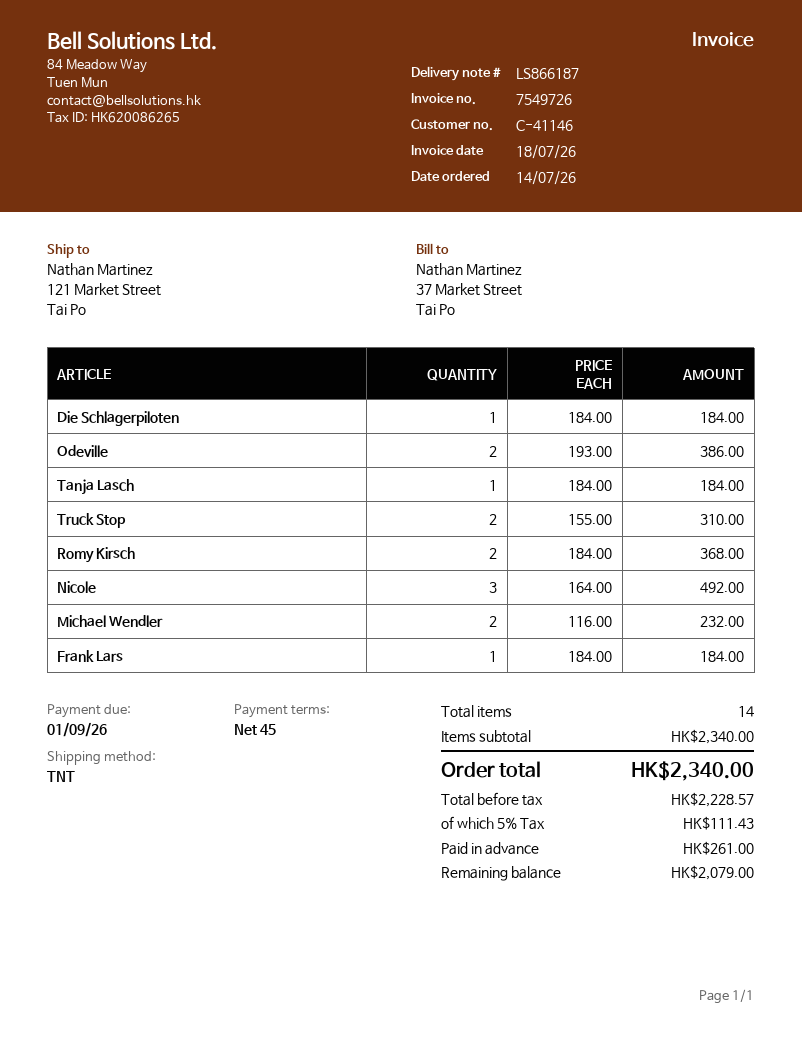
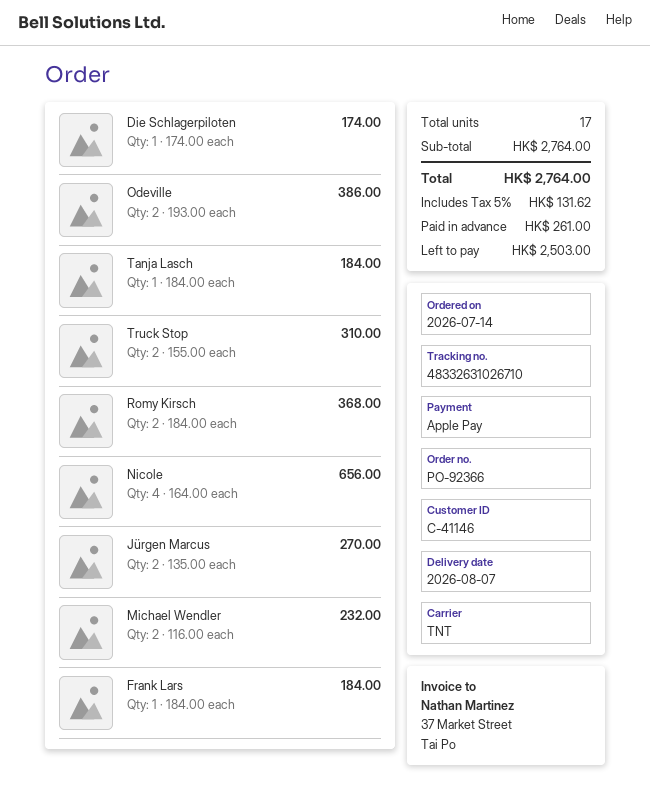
Die Schlagerpiloten: 1 x 184.00 = 184.00 -> 1 x 174.00 = 174.00
Nicole: 3 x 164.00 = 492.00 -> 4 x 164.00 = 656.00
Jürgen Marcus: none -> 2 x 135.00 = 270.00
total quantity: 14 -> 17
subtotal: 2340.00 -> 2764.00
tax: 5% = 111.43 -> 5% = 131.62
total: 2340.00 -> 2764.00
balance: 2079.00 -> 2503.00

